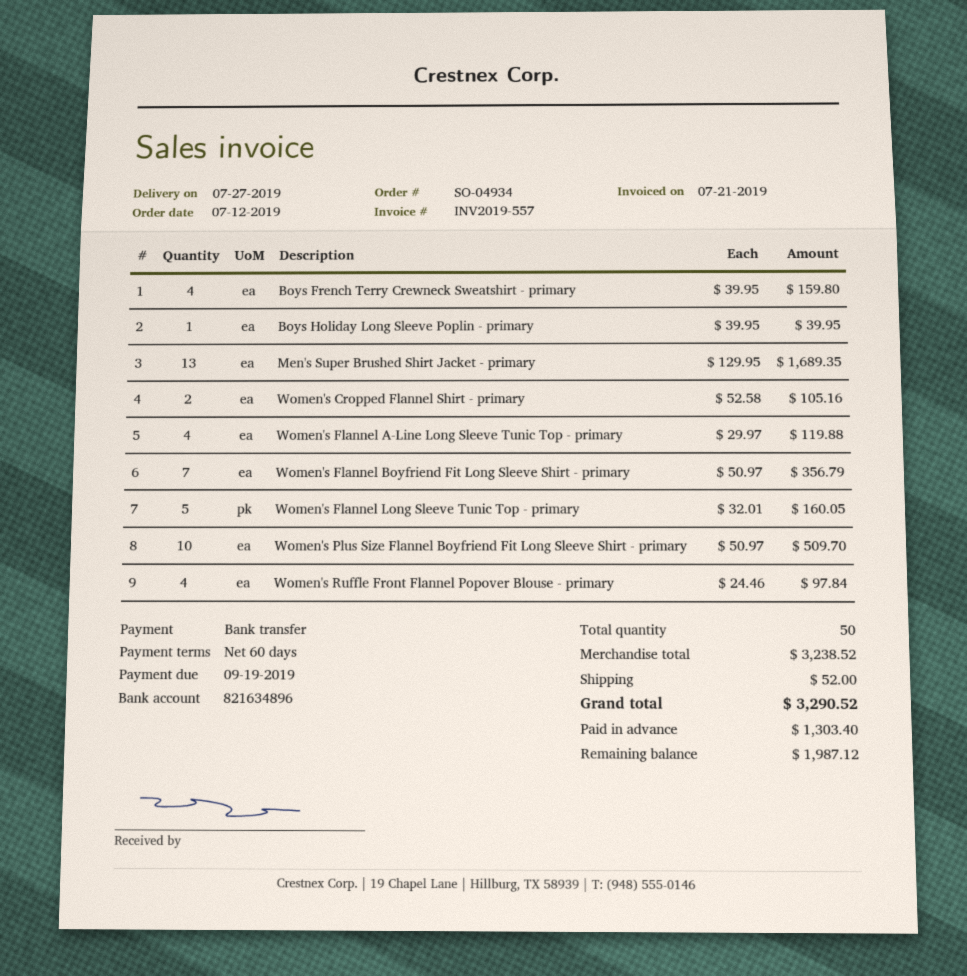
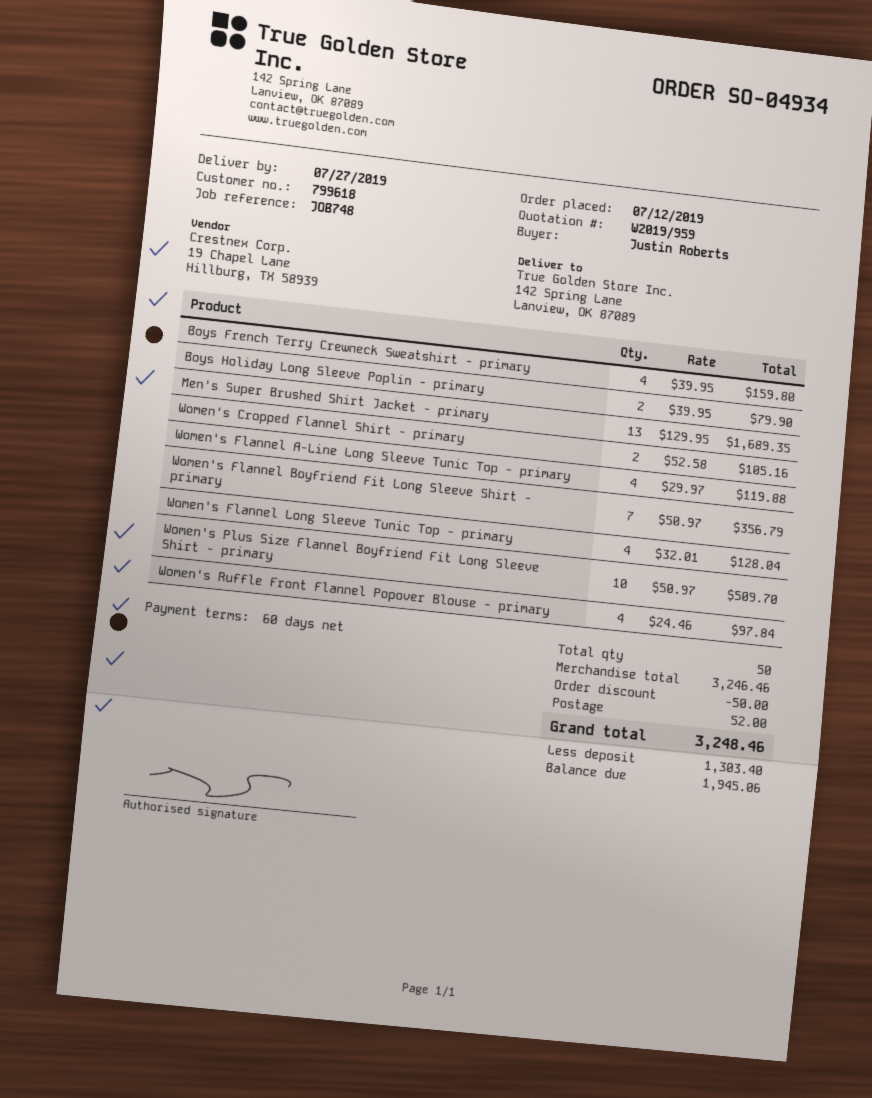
Boys Holiday Long Sleeve Poplin - primary: 1 x 39.95 = 39.95 -> 2 x 39.95 = 79.90
Women's Flannel Long Sleeve Tunic Top - primary: 5 x 32.01 = 160.05 -> 4 x 32.01 = 128.04
subtotal: 3238.52 -> 3246.46
discount: none -> 50.00
total: 3290.52 -> 3248.46
balance: 1987.12 -> 1945.06

